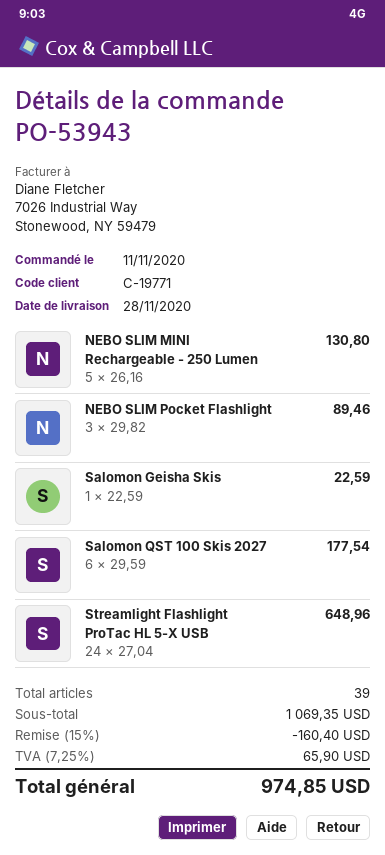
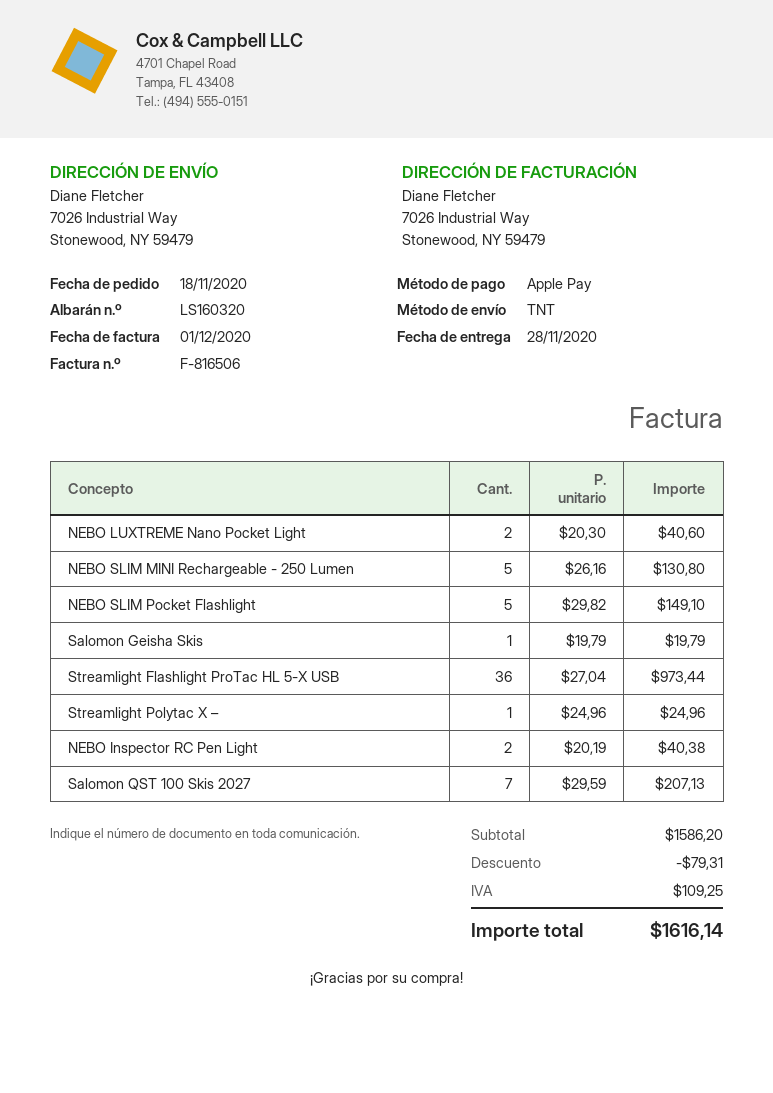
order date: 2020-11-11 -> 2020-11-18
NEBO SLIM Pocket Flashlight: 3 x 29.82 = 89.46 -> 5 x 29.82 = 149.10
Salomon Geisha Skis: 1 x 22.59 = 22.59 -> 1 x 19.79 = 19.79
Salomon QST 100 Skis 2027: 6 x 29.59 = 177.54 -> 7 x 29.59 = 207.13
Streamlight Flashlight ProTac HL 5-X USB: 24 x 27.04 = 648.96 -> 36 x 27.04 = 973.44
NEBO LUXTREME Nano Pocket Light: none -> 2 x 20.30 = 40.60
Streamlight Polytac X –: none -> 1 x 24.96 = 24.96
NEBO Inspector RC Pen Light: none -> 2 x 20.19 = 40.38
subtotal: 1069.35 -> 1586.20
discount: 160.40 -> 79.31
tax: 65.90 -> 109.25
total: 974.85 -> 1616.14

